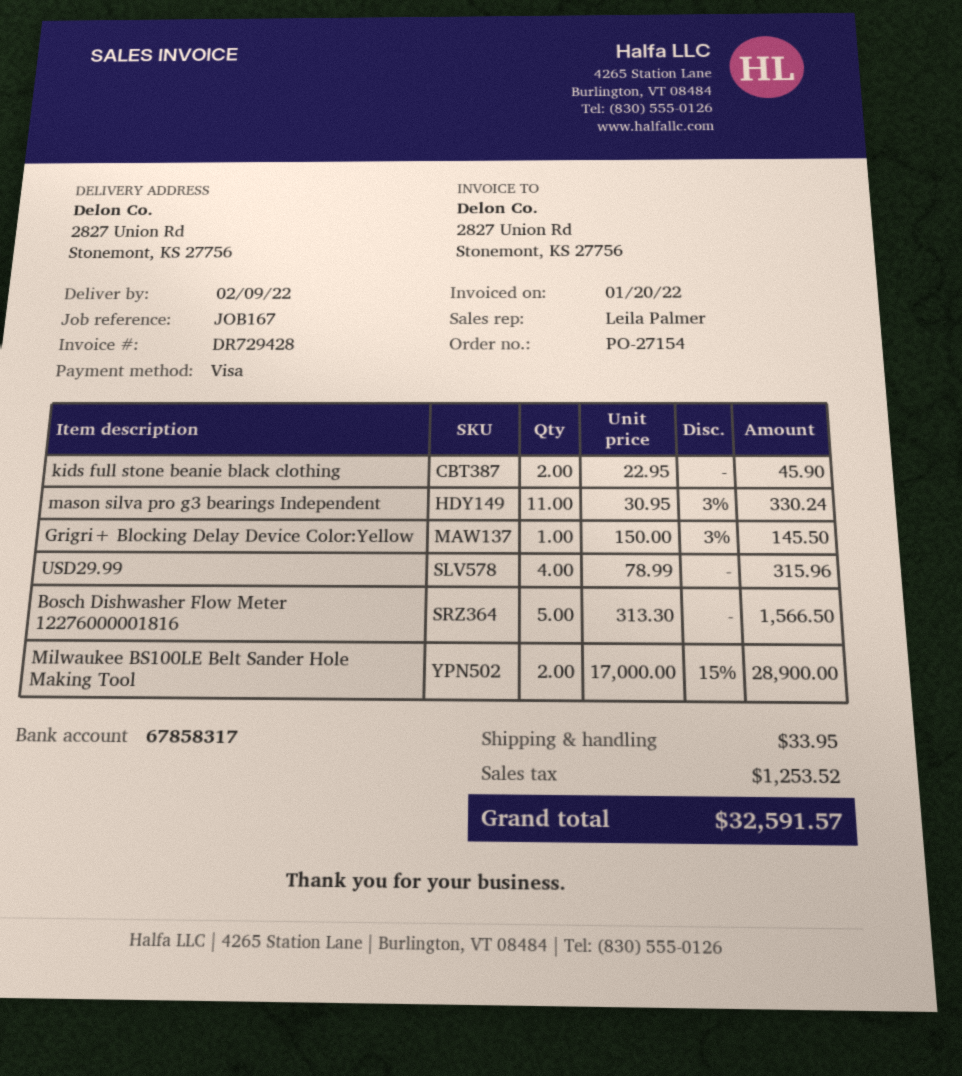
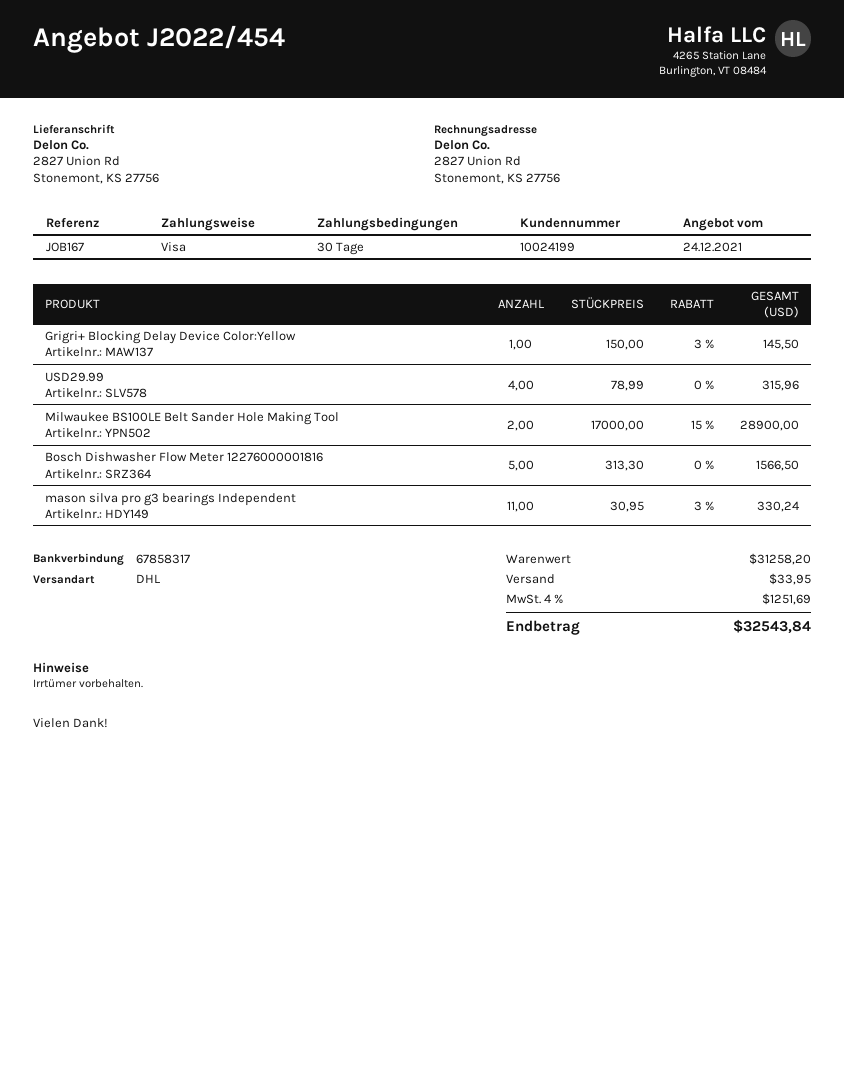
kids full stone beanie black clothing: 2 x 22.95 = 45.90 -> none
tax: 1253.52 -> 1251.69
total: 32591.57 -> 32543.84

